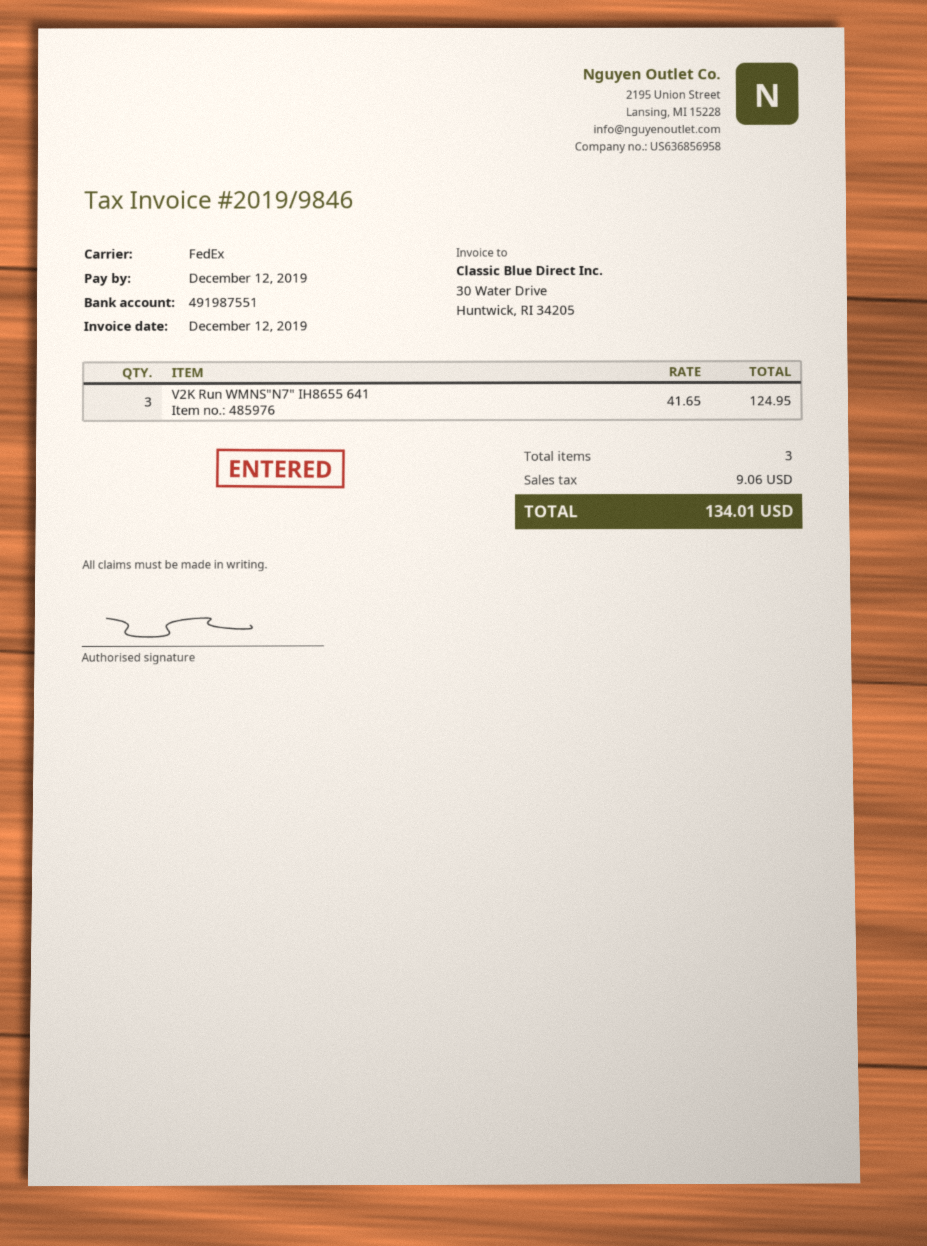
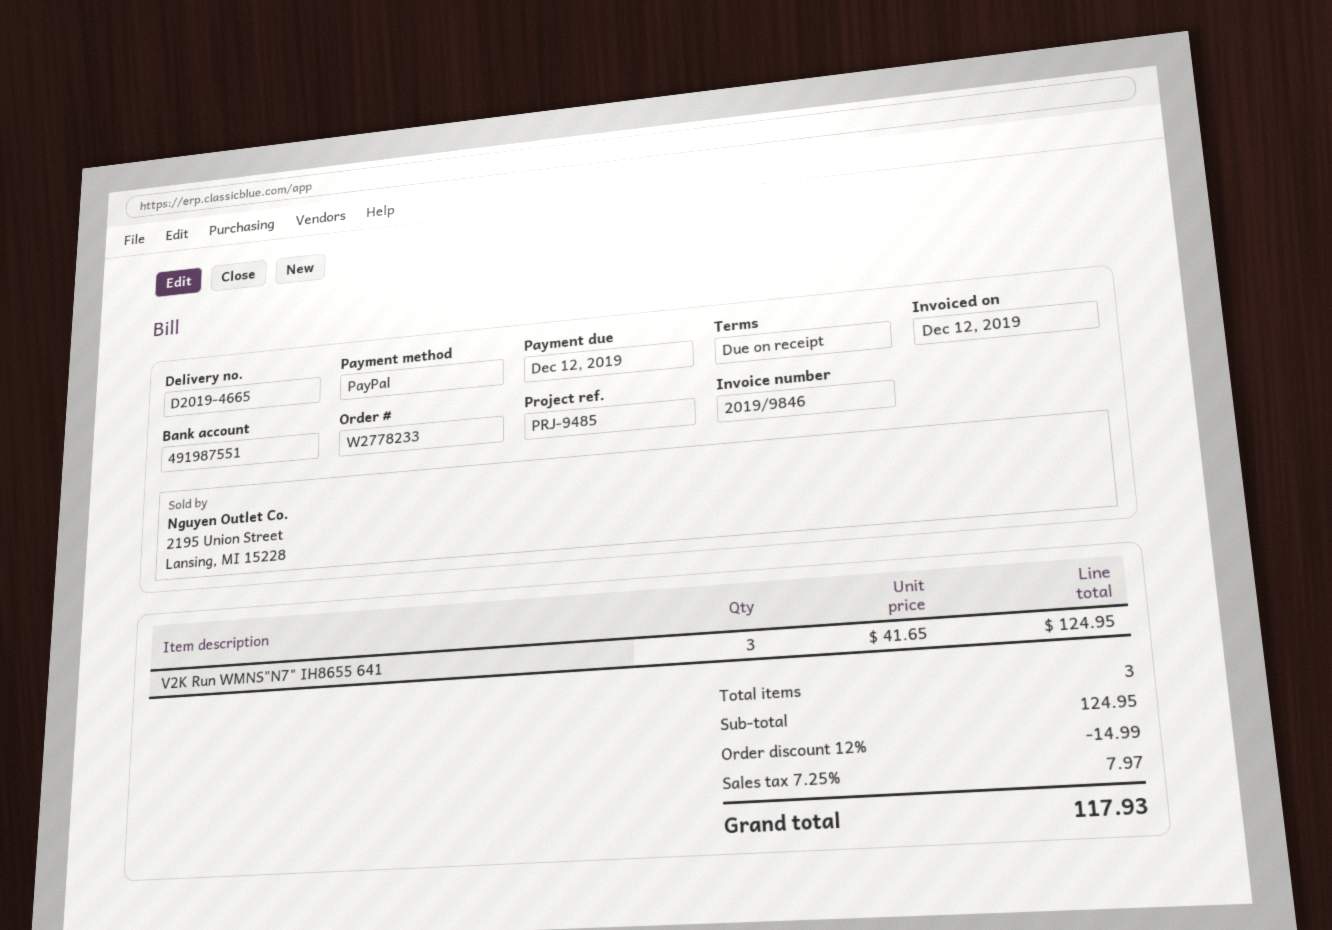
discount: none -> 12% = 14.99
tax: 9.06 -> 7.97
total: 134.01 -> 117.93

